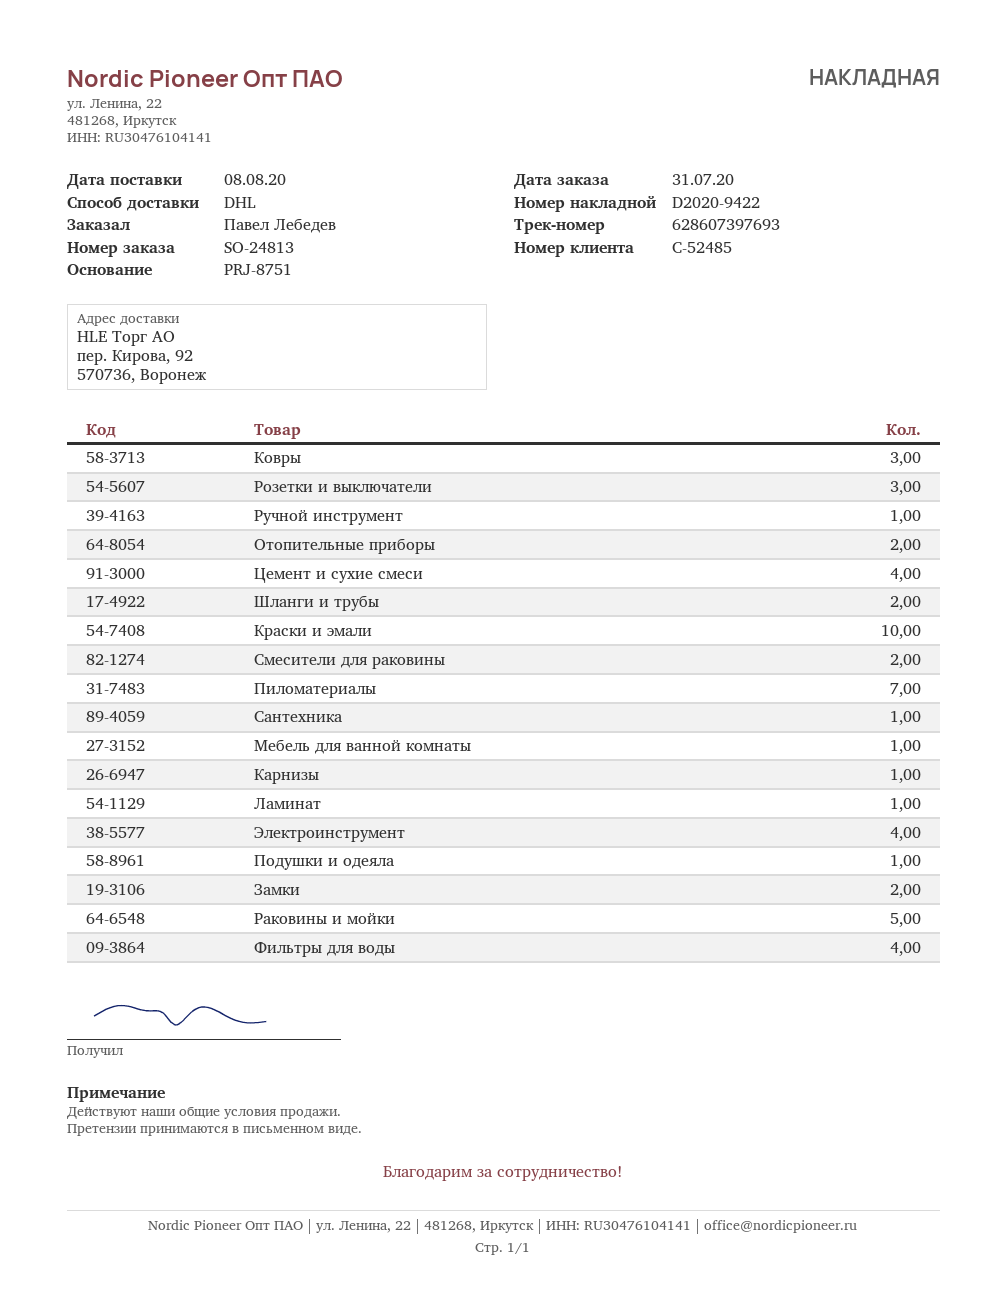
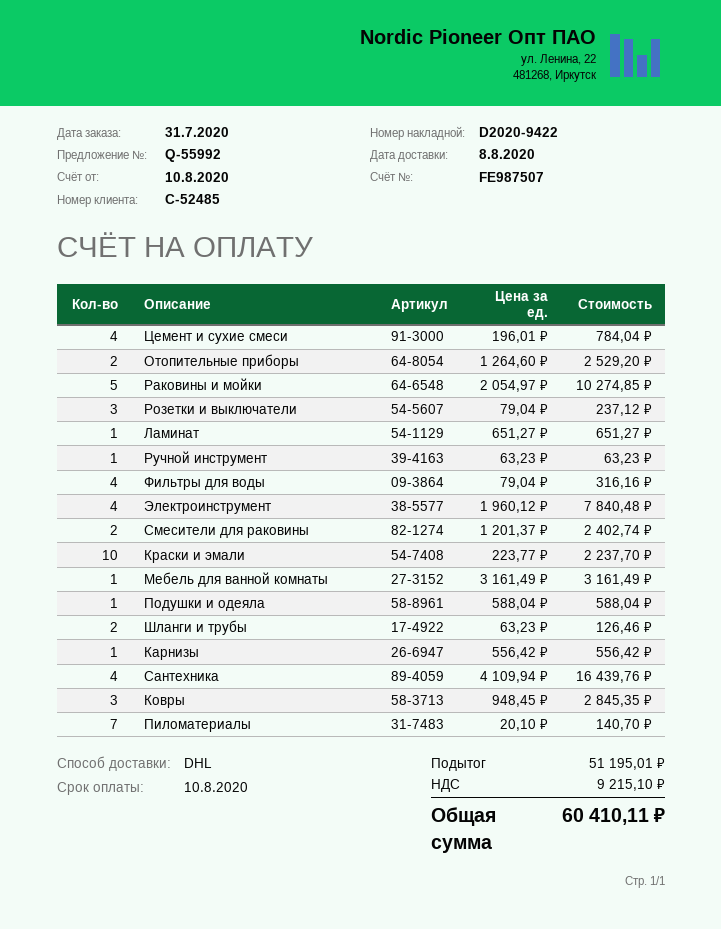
Сантехника: 1 -> 4
Замки: 2 -> none

